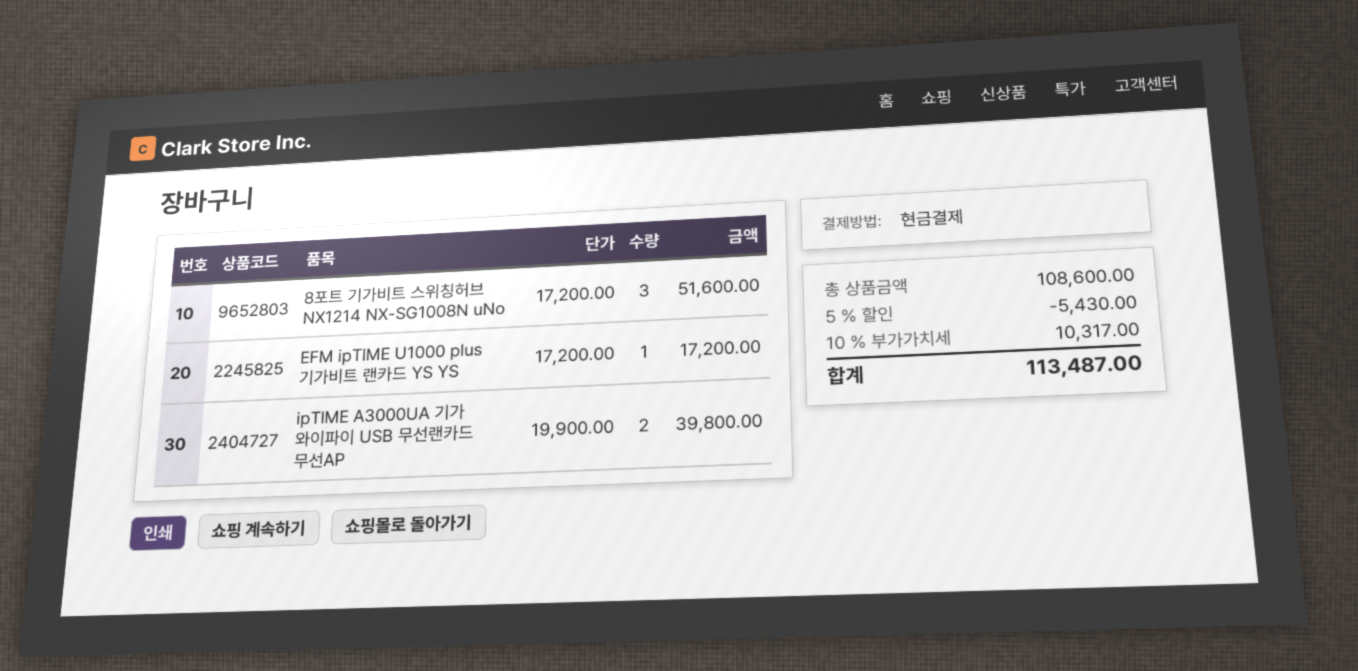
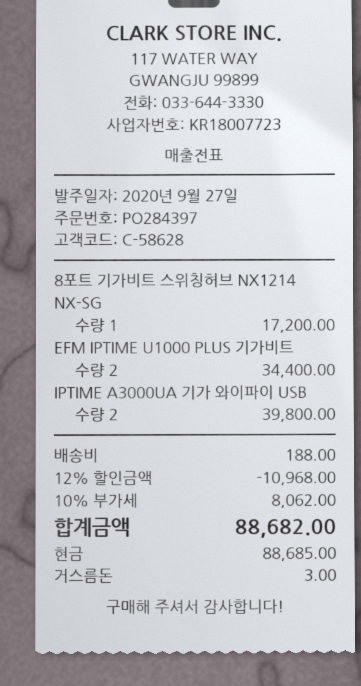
8포트 기가비트 스위칭허브 NX1214 NX-SG1008N uNo: 3 for 51600.00 -> 1 for 17200.00
EFM ipTIME U1000 plus 기가비트 랜카드 YS YS: 1 for 17200.00 -> 2 for 34400.00
discount: 5% = 5430.00 -> 12% = 10968.00
shipping: none -> 188.00
tax: 10% = 10317.00 -> 10% = 8062.00
total: 113487.00 -> 88682.00

